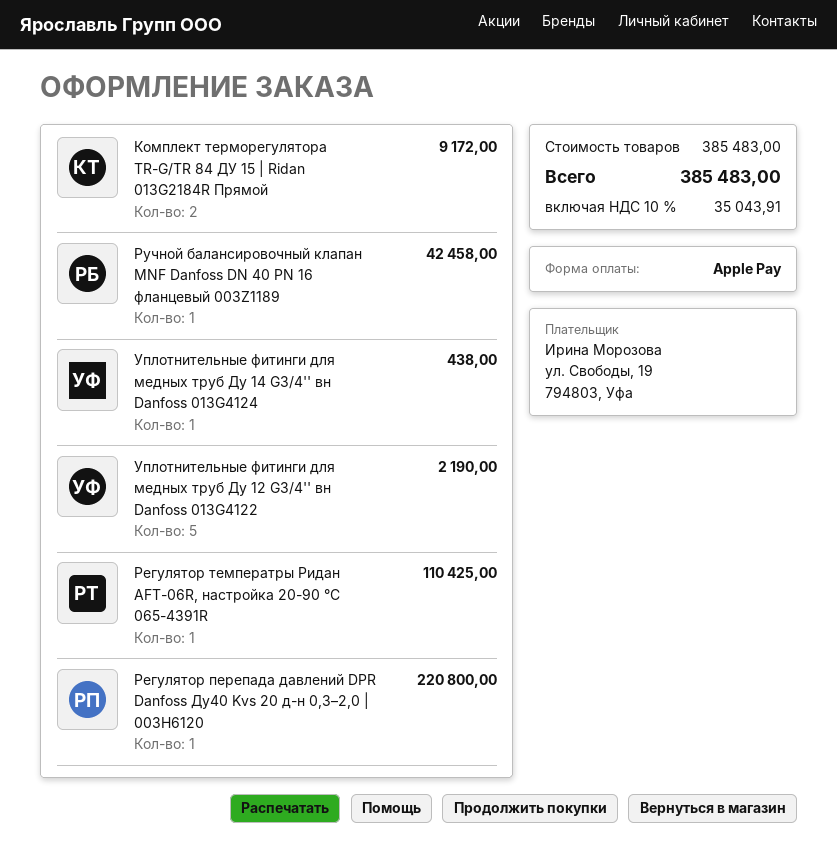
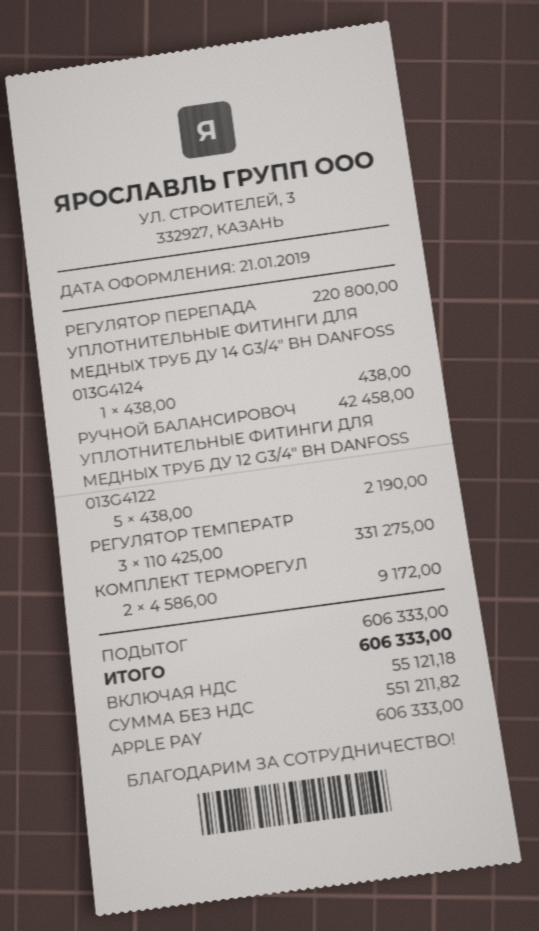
Регулятор температры Ридан AFT-06R, настройка 20-90 °С 065-4391R: 1 for 110425.00 -> 3 for 331275.00
subtotal: 385483.00 -> 606333.00
tax: 35043.91 -> 55121.18
total: 385483.00 -> 606333.00

